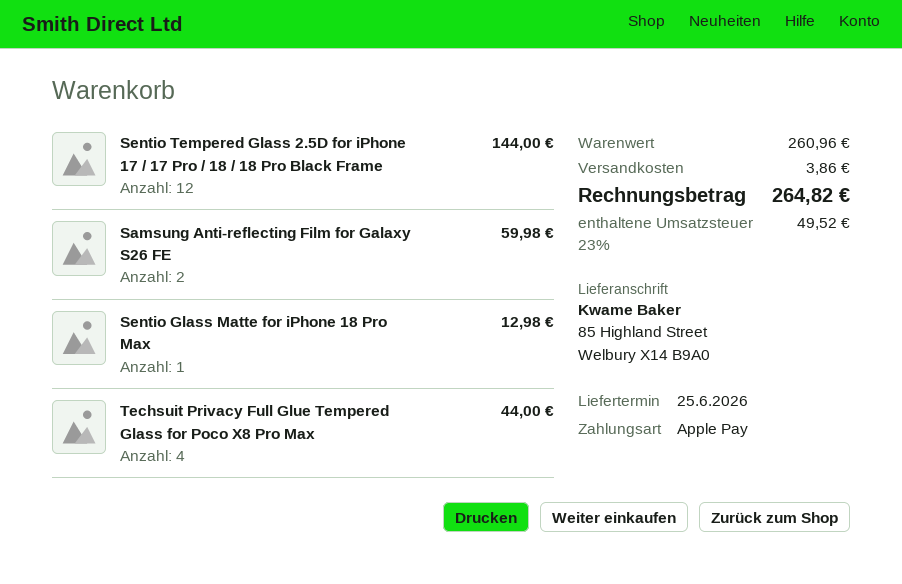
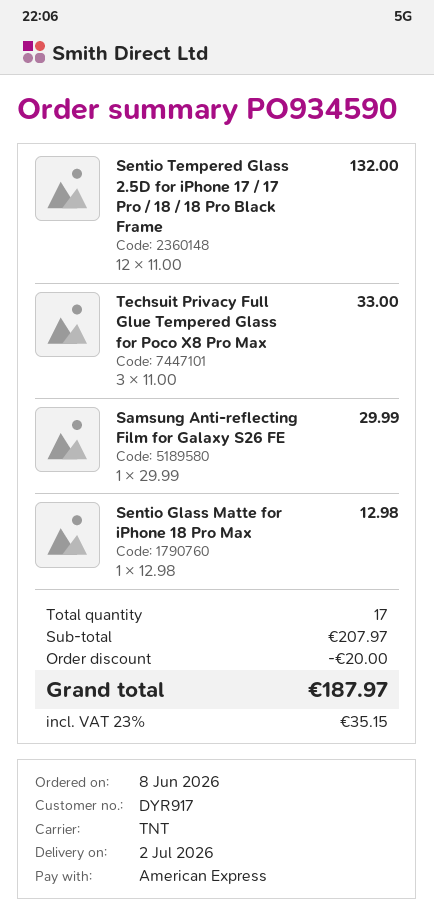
delivery date: 2026-06-25 -> 2026-07-02
payment method: Apple Pay -> American Express
Sentio Tempered Glass 2.5D for iPhone 17 / 17 Pro / 18 / 18 Pro Black Frame: 12 for 144.00 -> 12 for 132.00
Samsung Anti-reflecting Film for Galaxy S26 FE: 2 for 59.98 -> 1 for 29.99
Techsuit Privacy Full Glue Tempered Glass for Poco X8 Pro Max: 4 for 44.00 -> 3 for 33.00
subtotal: 260.96 -> 207.97
discount: none -> 20.00
shipping: 3.86 -> none
tax: 23% = 49.52 -> 23% = 35.15
total: 264.82 -> 187.97

